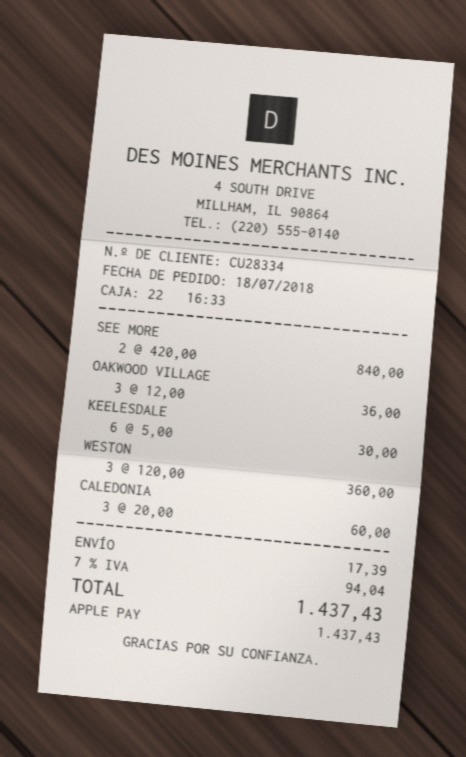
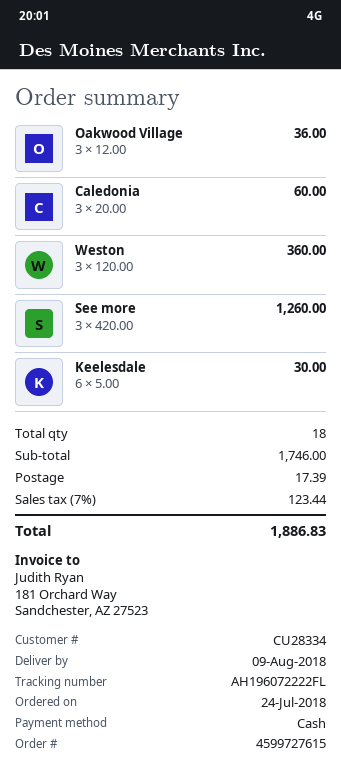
order date: 2018-07-18 -> 2018-07-24
payment method: Apple Pay -> cash
SEE MORE: 2 x 420.00 = 840.00 -> 3 x 420.00 = 1260.00
tax: 7% = 94.04 -> 7% = 123.44
total: 1437.43 -> 1886.83

